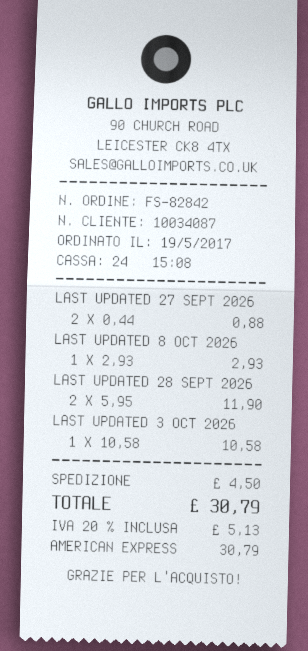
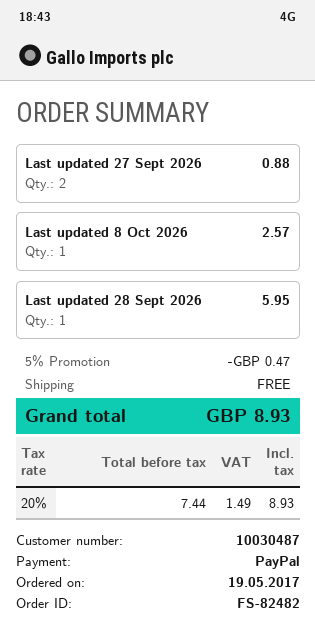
order number: FS-82842 -> FS-82482
customer number: 10034087 -> 10030487
payment method: American Express -> PayPal
LAST UPDATED 8 OCT 2026: 1 for 2.93 -> 1 for 2.57
LAST UPDATED 28 SEPT 2026: 2 for 11.90 -> 1 for 5.95
LAST UPDATED 3 OCT 2026: 1 for 10.58 -> none
discount: none -> 5% = 0.47
shipping: 4.50 -> 0.00
tax: 20% = 5.13 -> 20% = 1.49
total: 30.79 -> 8.93

